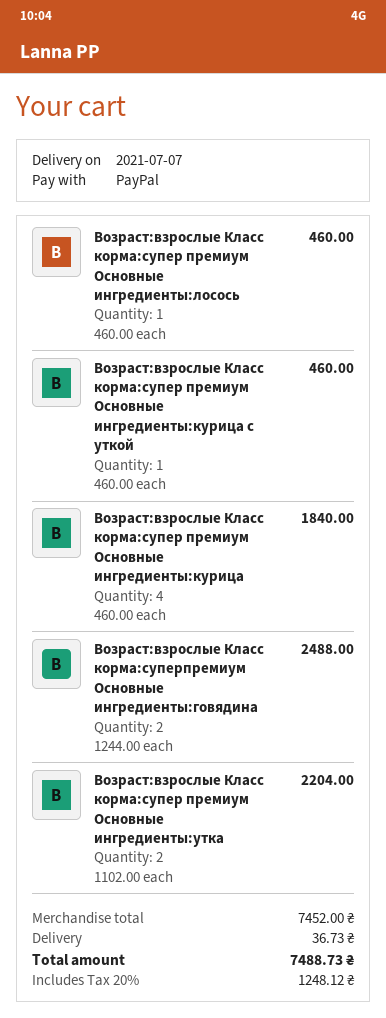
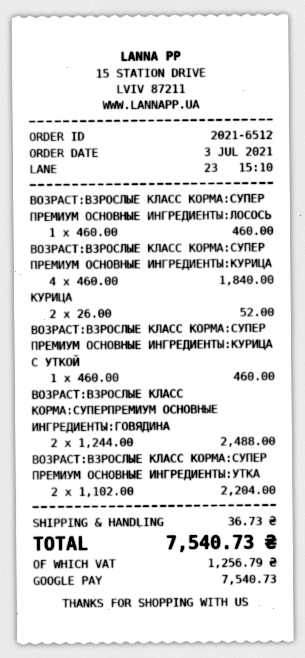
payment method: PayPal -> Google Pay
КУРИЦА: none -> 2 x 26.00 = 52.00
tax: 1248.12 -> 1256.79
total: 7488.73 -> 7540.73

